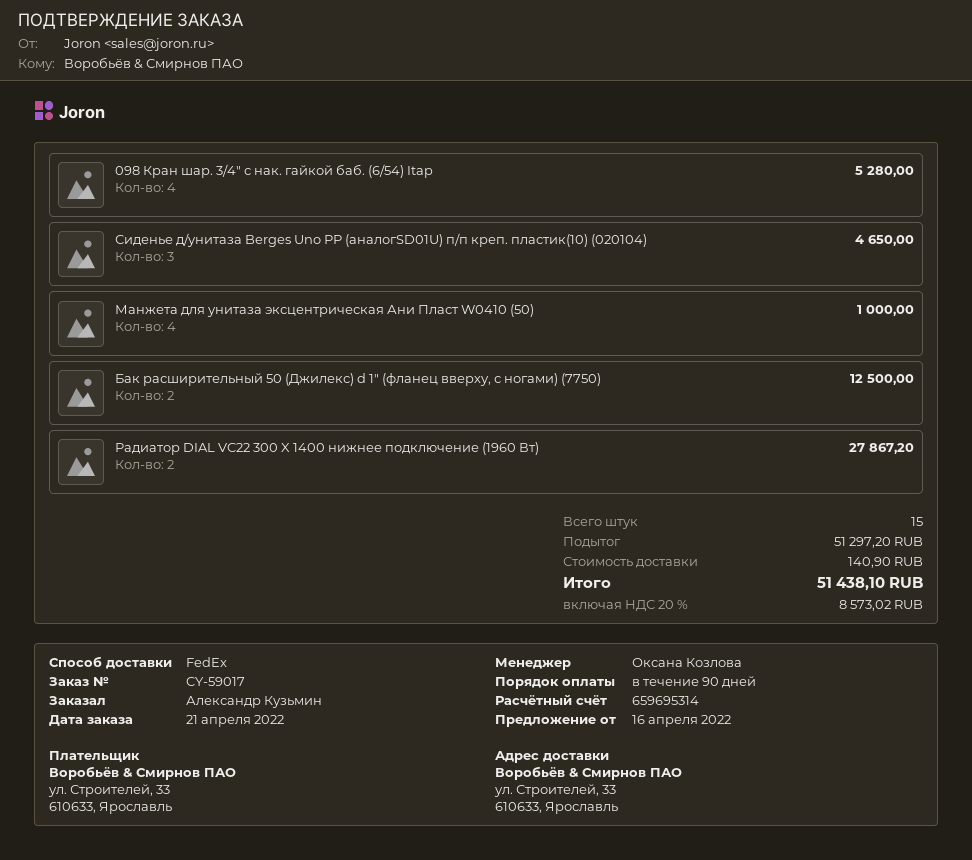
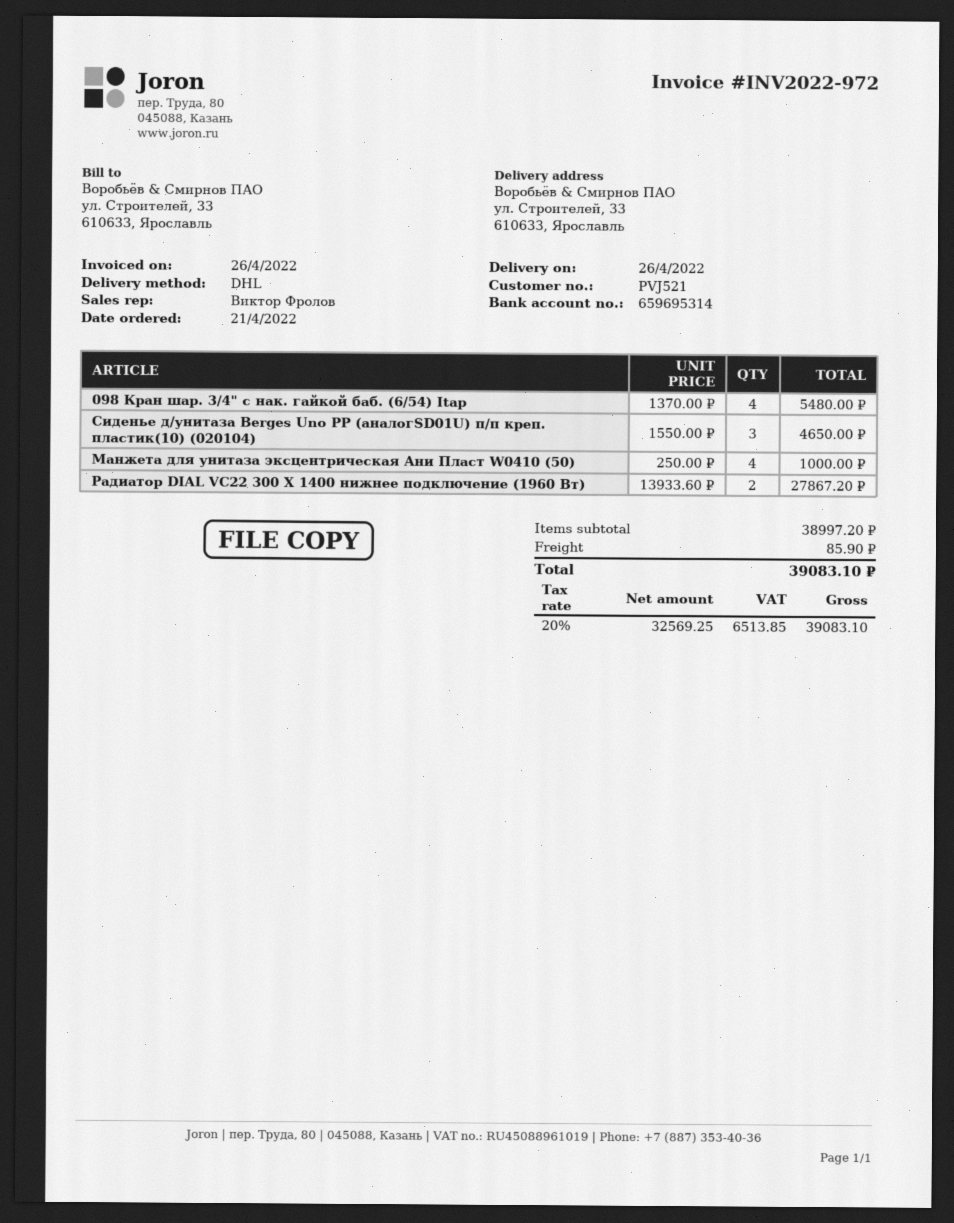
sales rep: Оксана Козлова -> Виктор Фролов
shipping method: FedEx -> DHL
098 Кран шар. 3/4" с нак. гайкой баб. (6/54) Itap: 4 for 5280.00 -> 4 for 5480.00
Бак расширительный 50 (Джилекс) d 1" (фланец вверху, с ногами) (7750): 2 for 12500.00 -> none
subtotal: 51297.20 -> 38997.20
shipping: 140.90 -> 85.90
tax: 20% = 8573.02 -> 20% = 6513.85
total: 51438.10 -> 39083.10

